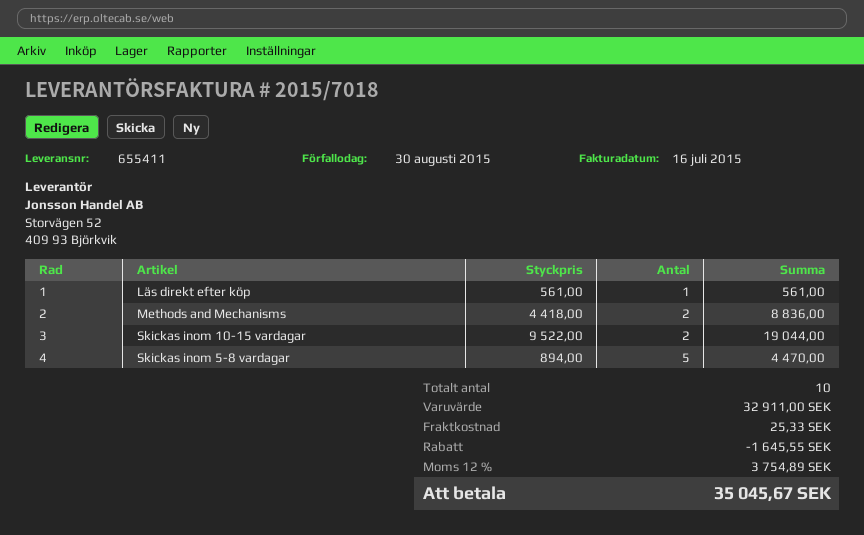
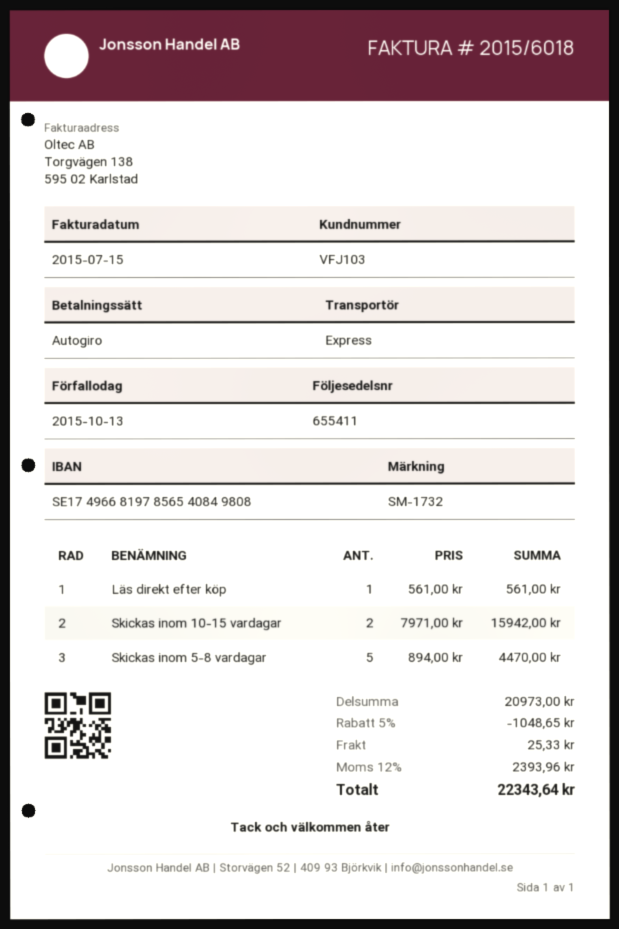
invoice number: 2015/7018 -> 2015/6018
invoice date: 2015-07-16 -> 2015-07-15
due date: 2015-08-30 -> 2015-10-13
Methods and Mechanisms: 2 x 4418.00 = 8836.00 -> none
Skickas inom 10-15 vardagar: 2 x 9522.00 = 19044.00 -> 2 x 7971.00 = 15942.00
subtotal: 32911.00 -> 20973.00
discount: 1645.55 -> 1048.65
tax: 12% = 3754.89 -> 12% = 2393.96
total: 35045.67 -> 22343.64

